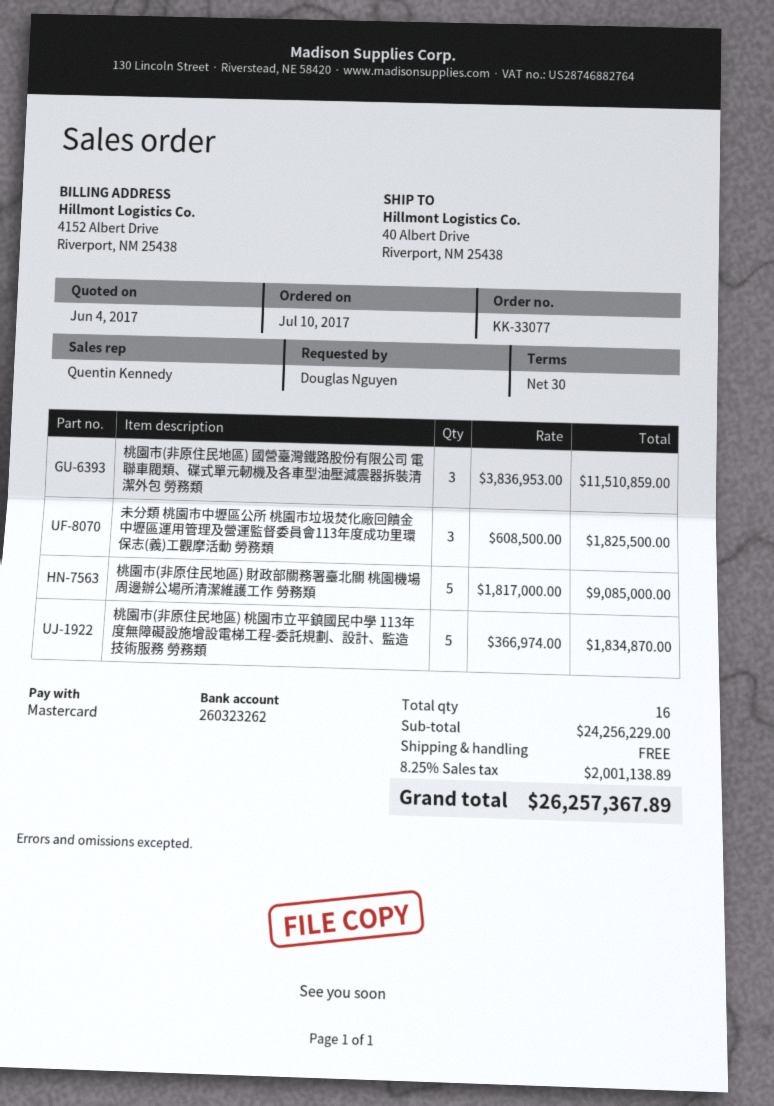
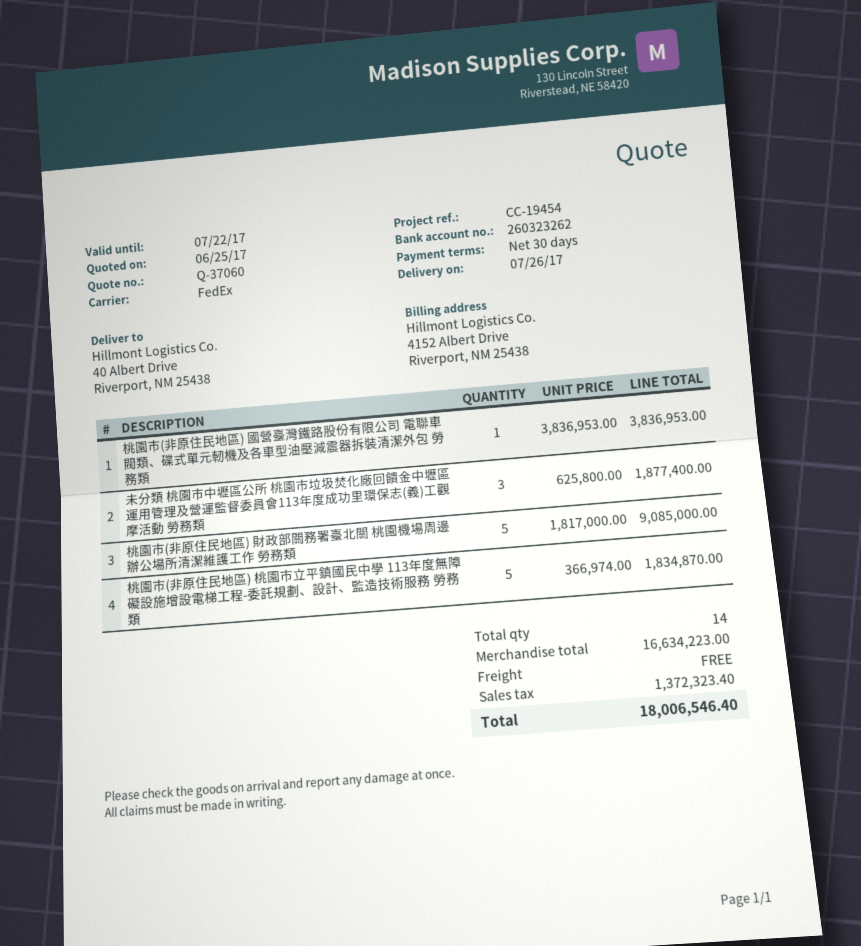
quote date: 2017-06-04 -> 2017-06-25
桃園市(非原住民地區) 國營臺灣鐵路股份有限公司 電聯車閥類、碟式單元軔機及各車型油壓減震器拆裝清潔外包 勞務類: 3 x 3836953.00 = 11510859.00 -> 1 x 3836953.00 = 3836953.00
未分類 桃園市中壢區公所 桃園市垃圾焚化廠回饋金中壢區運用管理及營運監督委員會113年度成功里環保志(義)工觀摩活動 勞務類: 3 x 608500.00 = 1825500.00 -> 3 x 625800.00 = 1877400.00
total quantity: 16 -> 14
subtotal: 24256229.00 -> 16634223.00
tax: 2001138.89 -> 1372323.40
total: 26257367.89 -> 18006546.40

